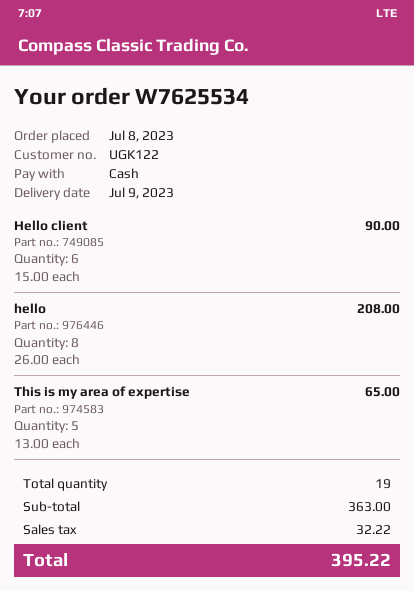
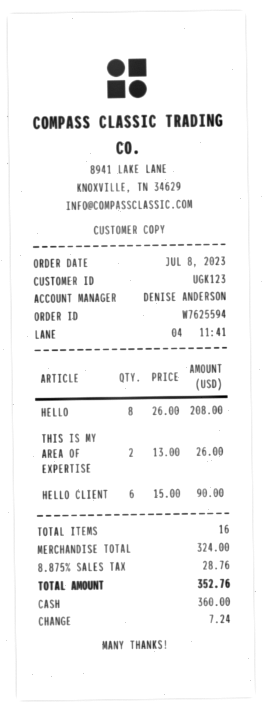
order number: W7625534 -> W7625594
customer number: UGK122 -> UGK123
This is my area of expertise: 5 x 13.00 = 65.00 -> 2 x 13.00 = 26.00
total quantity: 19 -> 16
subtotal: 363.00 -> 324.00
tax: 32.22 -> 28.76
total: 395.22 -> 352.76

